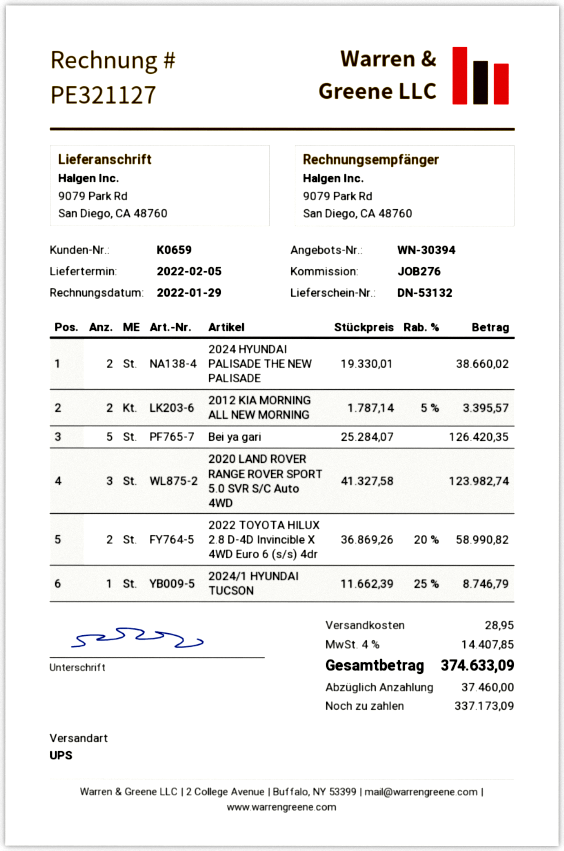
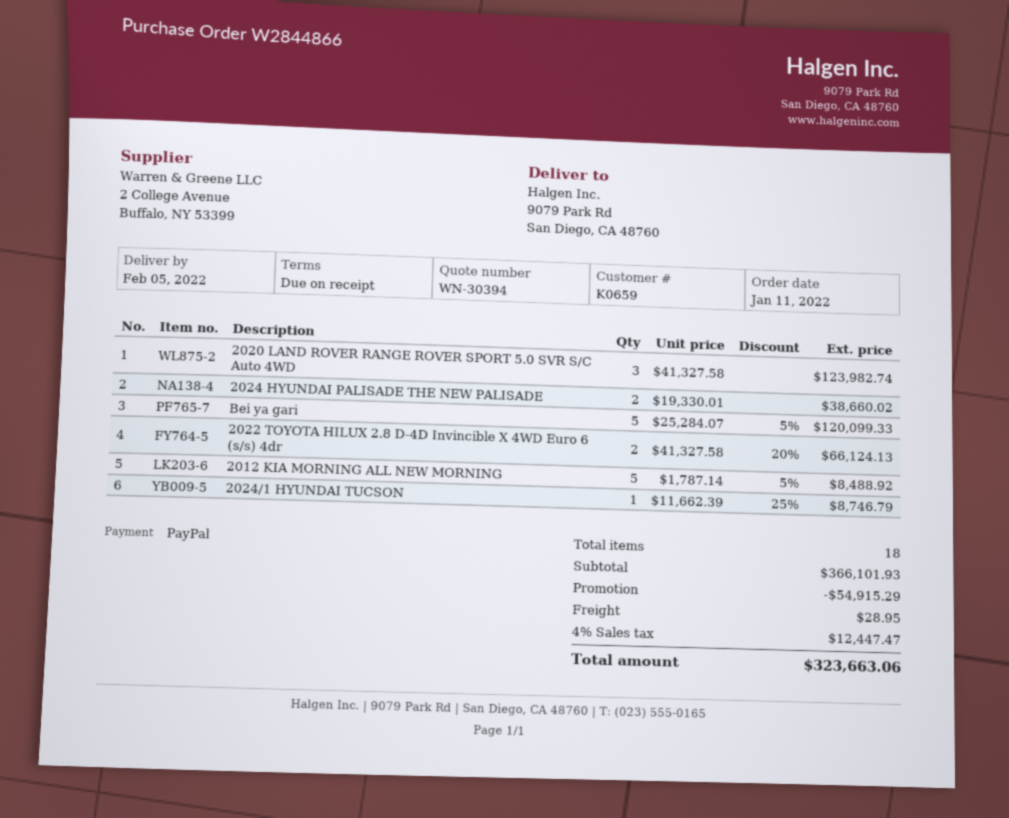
2012 KIA MORNING ALL NEW MORNING: 2 x 1787.14 - 5% = 3395.57 -> 5 x 1787.14 - 5% = 8488.92
Bei ya gari: 5 x 25284.07 = 126420.35 -> 5 x 25284.07 - 5% = 120099.33
2022 TOYOTA HILUX 2.8 D-4D Invincible X 4WD Euro 6 (s/s) 4dr: 2 x 36869.26 - 20% = 58990.82 -> 2 x 41327.58 - 20% = 66124.13
discount: none -> 54915.29
tax: 4% = 14407.85 -> 4% = 12447.47
total: 374633.09 -> 323663.06

